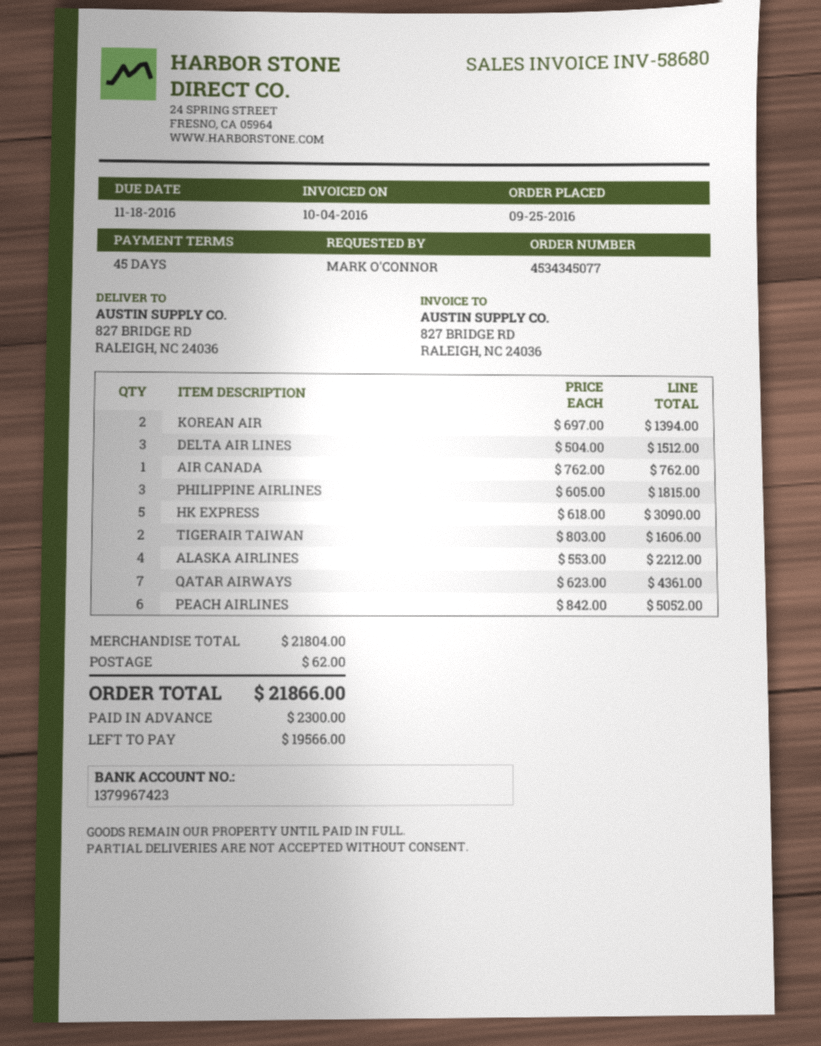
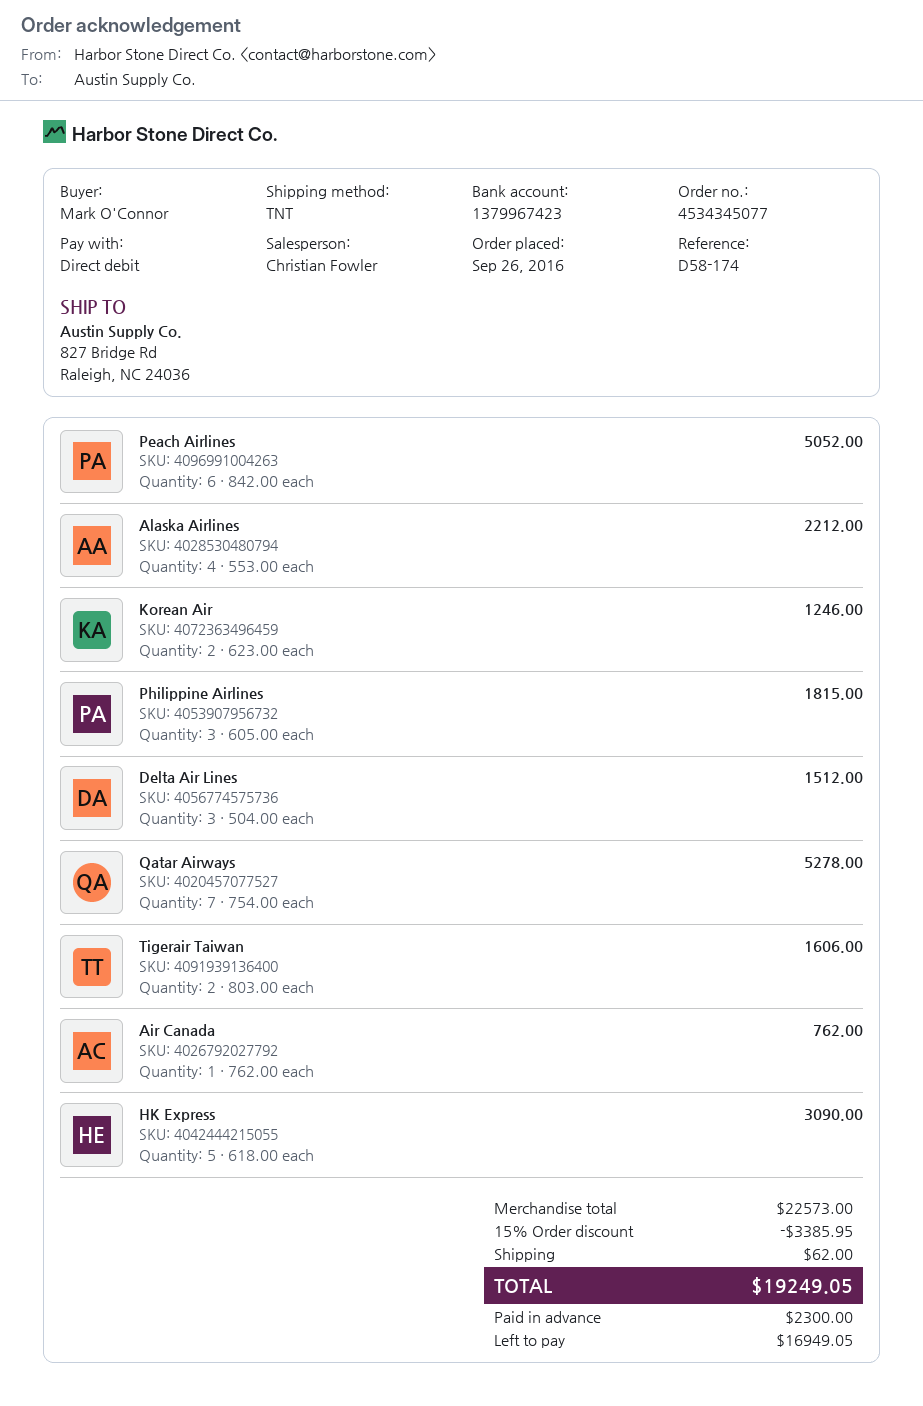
order date: 2016-09-25 -> 2016-09-26
KOREAN AIR: 2 x 697.00 = 1394.00 -> 2 x 623.00 = 1246.00
QATAR AIRWAYS: 7 x 623.00 = 4361.00 -> 7 x 754.00 = 5278.00
subtotal: 21804.00 -> 22573.00
discount: none -> 15% = 3385.95
total: 21866.00 -> 19249.05
balance: 19566.00 -> 16949.05

